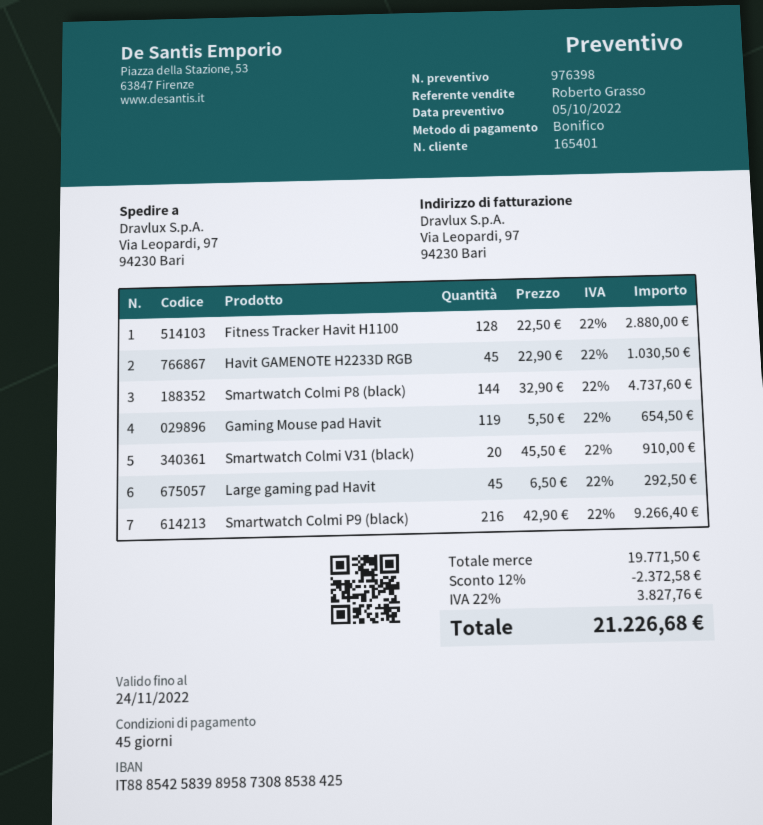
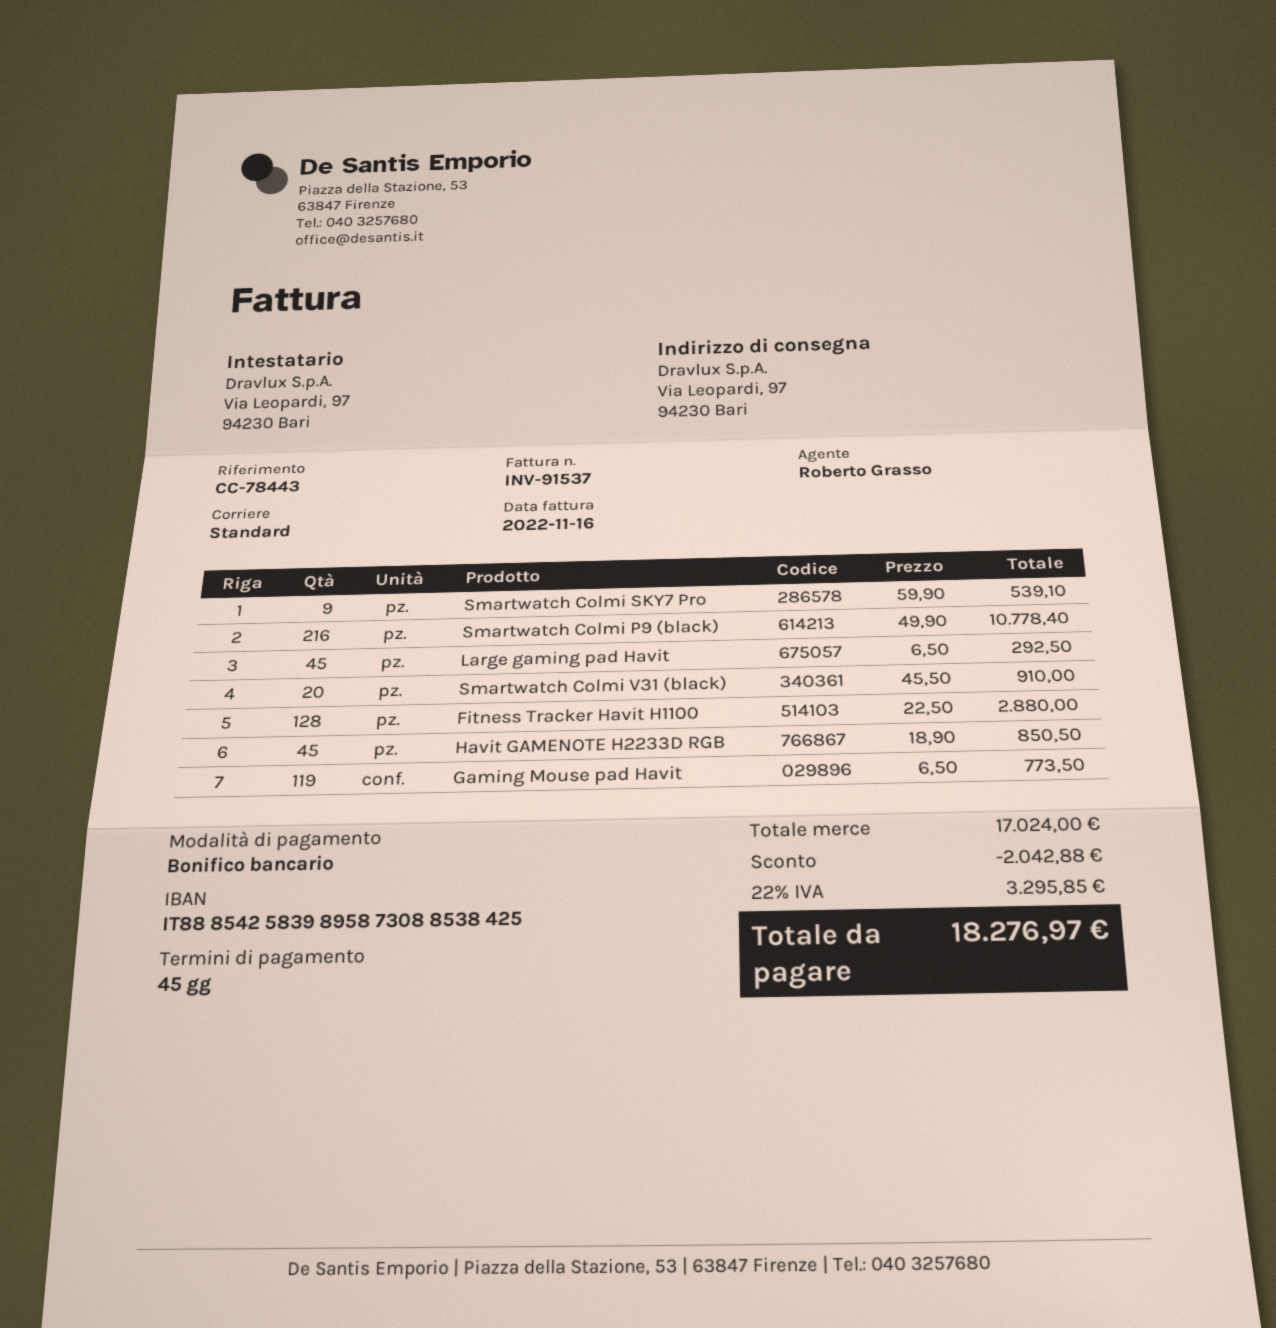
Havit GAMENOTE H2233D RGB: 45 x 22.90 = 1030.50 -> 45 x 18.90 = 850.50
Smartwatch Colmi P8 (black): 144 x 32.90 = 4737.60 -> none
Gaming Mouse pad Havit: 119 x 5.50 = 654.50 -> 119 x 6.50 = 773.50
Smartwatch Colmi P9 (black): 216 x 42.90 = 9266.40 -> 216 x 49.90 = 10778.40
Smartwatch Colmi SKY7 Pro: none -> 9 x 59.90 = 539.10
subtotal: 19771.50 -> 17024.00
discount: 2372.58 -> 2042.88
tax: 22% = 3827.76 -> 22% = 3295.85
total: 21226.68 -> 18276.97

